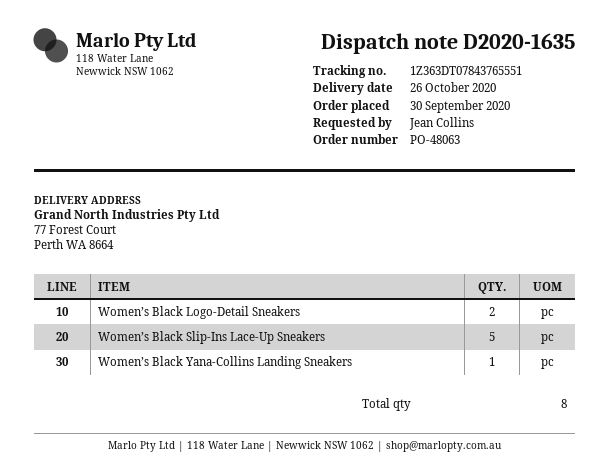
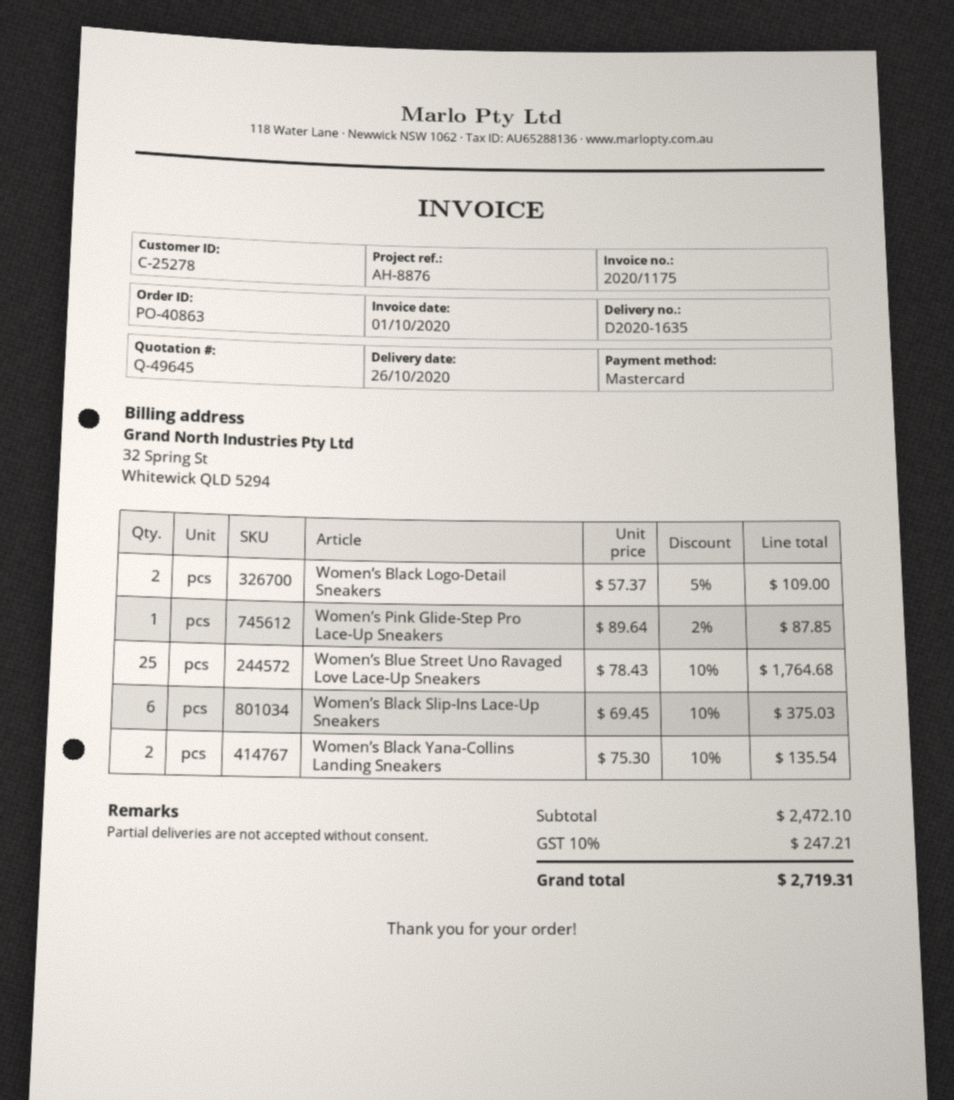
order number: PO-48063 -> PO-40863
Women’s Black Slip-Ins Lace-Up Sneakers: 5 -> 6
Women’s Black Yana-Collins Landing Sneakers: 1 -> 2
Women’s Pink Glide-Step Pro Lace-Up Sneakers: none -> 1
Women’s Blue Street Uno Ravaged Love Lace-Up Sneakers: none -> 25

